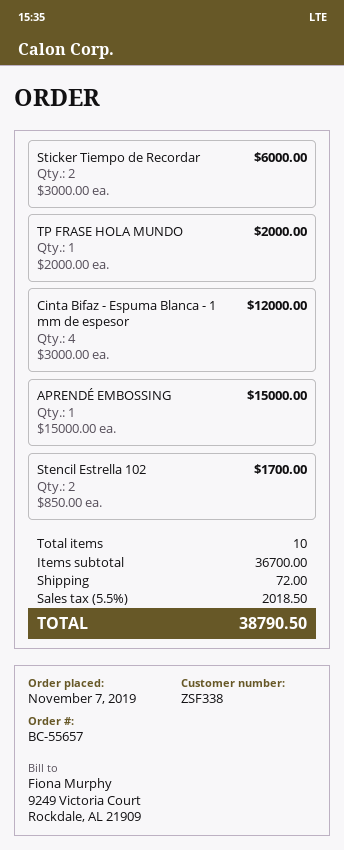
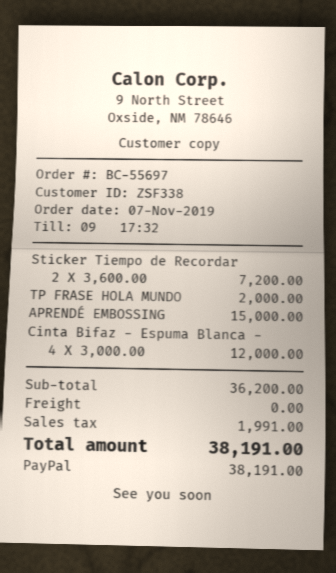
order number: BC-55657 -> BC-55697
Sticker Tiempo de Recordar: 2 x 3000.00 = 6000.00 -> 2 x 3600.00 = 7200.00
Stencil Estrella 102: 2 x 850.00 = 1700.00 -> none
subtotal: 36700.00 -> 36200.00
shipping: 72.00 -> 0.00
tax: 2018.50 -> 1991.00
total: 38790.50 -> 38191.00

